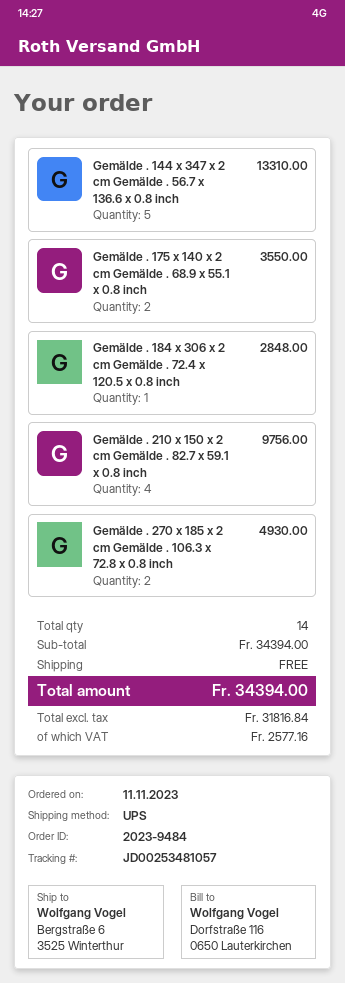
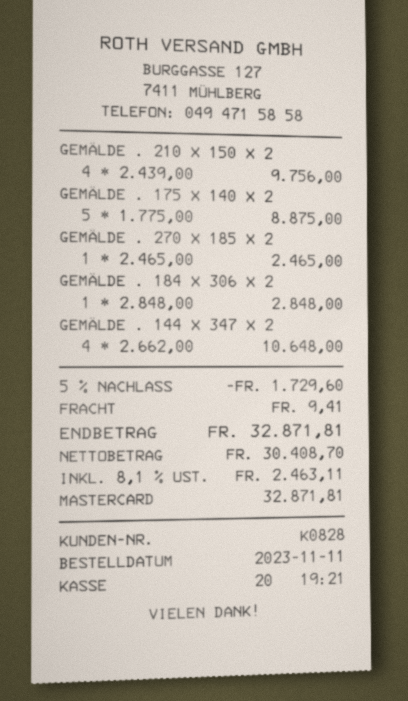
Gemälde . 144 x 347 x 2 cm Gemälde . 56.7 x 136.6 x 0.8 inch: 5 for 13310.00 -> 4 for 10648.00
Gemälde . 175 x 140 x 2 cm Gemälde . 68.9 x 55.1 x 0.8 inch: 2 for 3550.00 -> 5 for 8875.00
Gemälde . 270 x 185 x 2 cm Gemälde . 106.3 x 72.8 x 0.8 inch: 2 for 4930.00 -> 1 for 2465.00
discount: none -> 5% = 1729.60
shipping: 0.00 -> 9.41
net: 31816.84 -> 30408.70
tax: 2577.16 -> 2463.11
total: 34394.00 -> 32871.81

